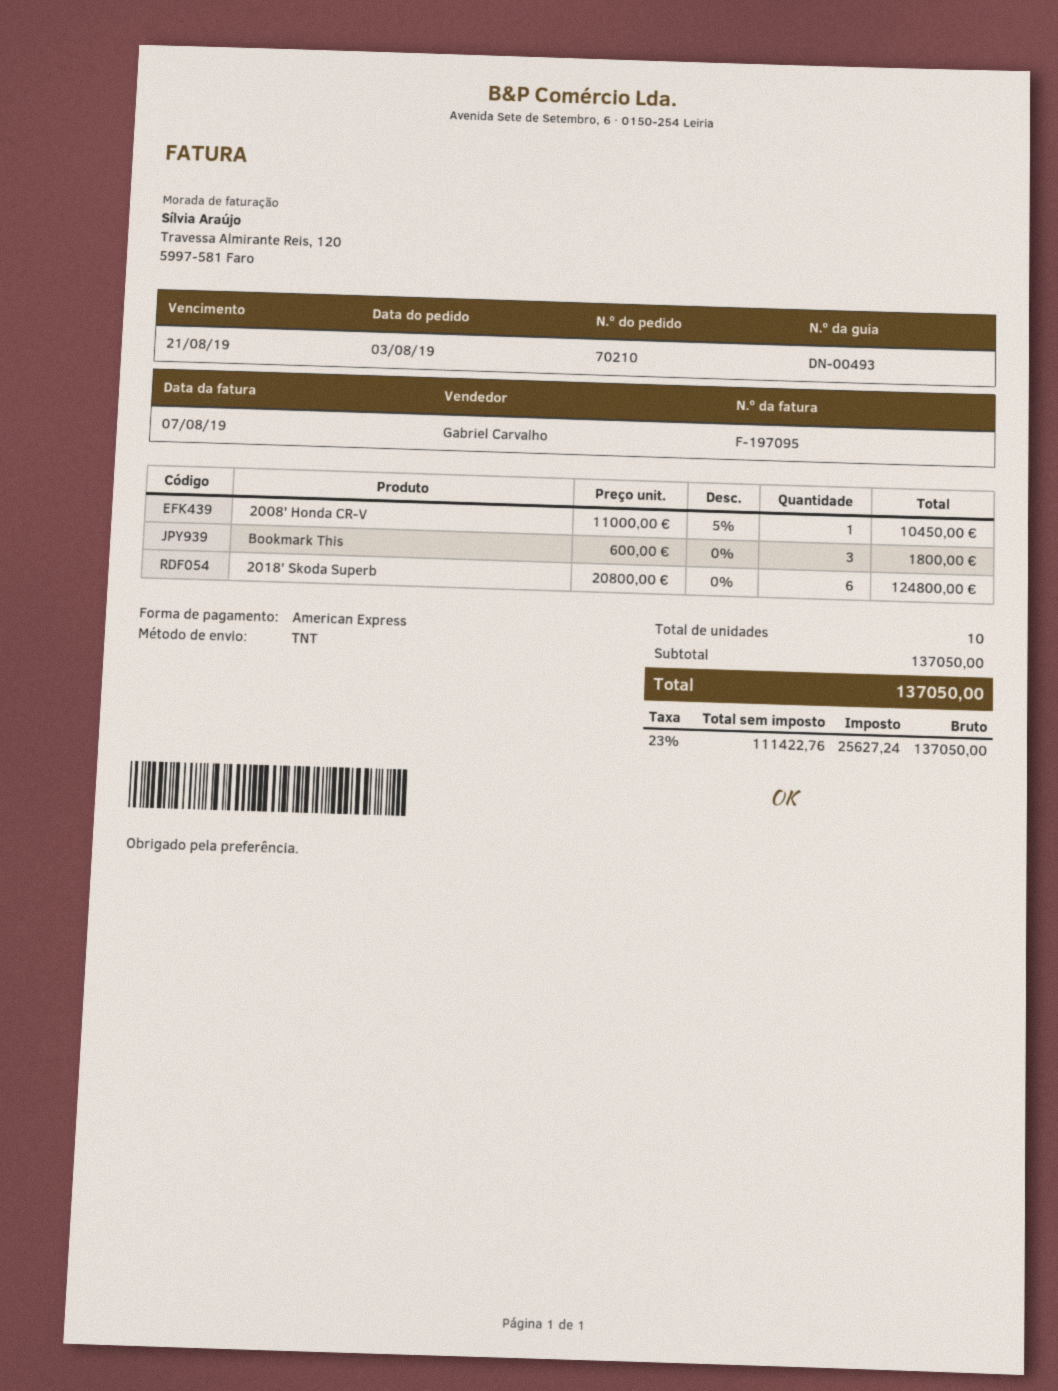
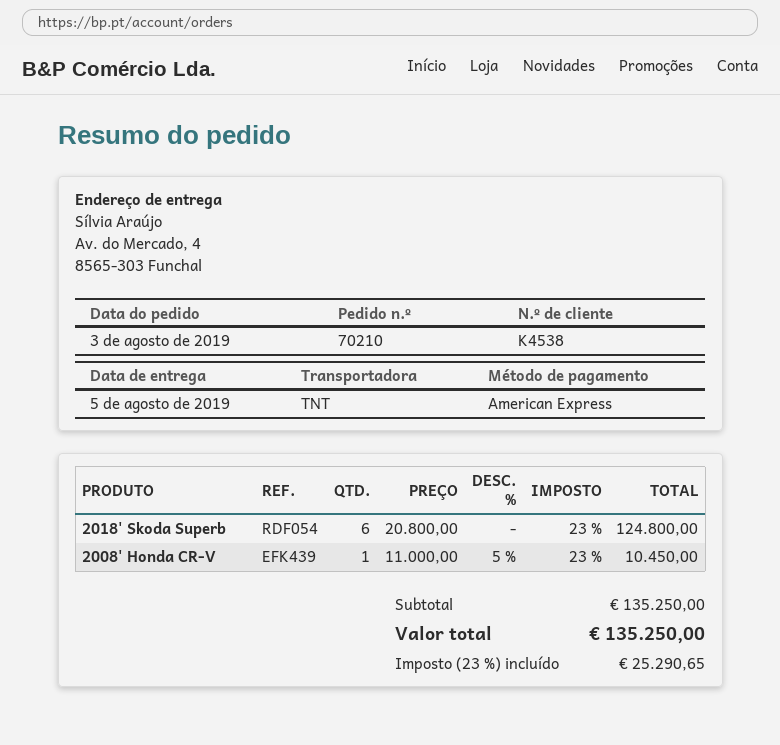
Bookmark This: 3 x 600.00 = 1800.00 -> none
subtotal: 137050.00 -> 135250.00
tax: 23% = 25627.24 -> 23% = 25290.65
total: 137050.00 -> 135250.00

